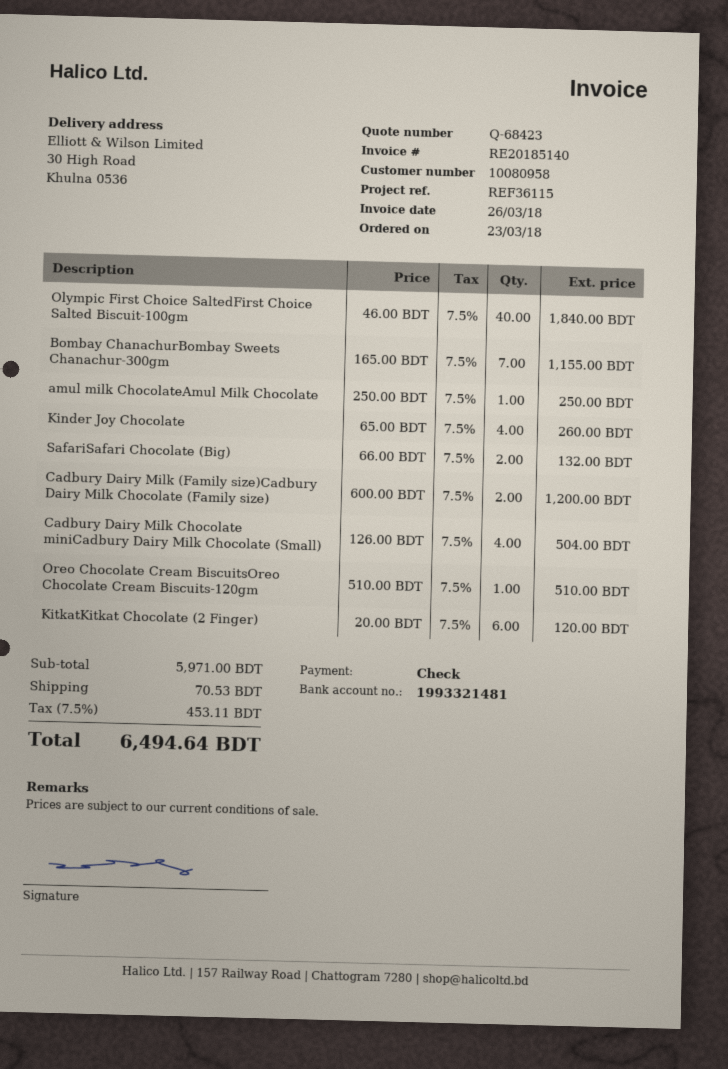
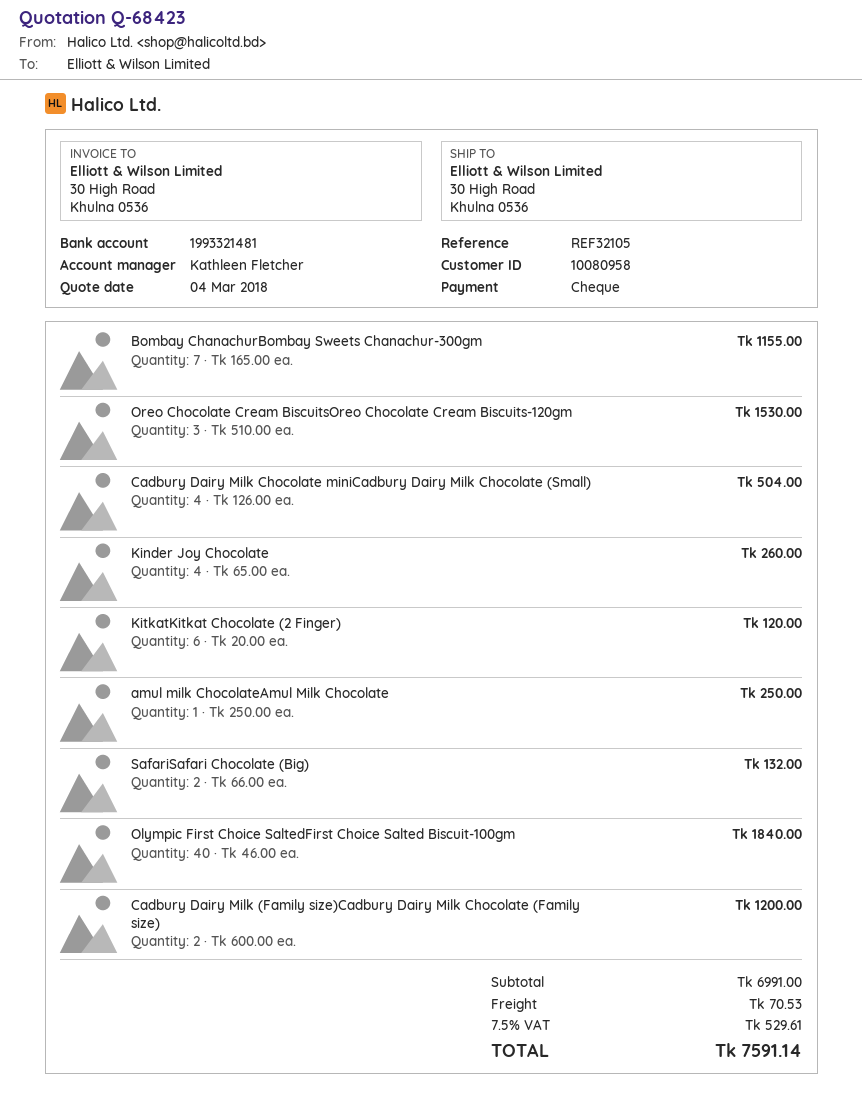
reference: REF36115 -> REF32105
Oreo Chocolate Cream BiscuitsOreo Chocolate Cream Biscuits-120gm: 1 x 510.00 = 510.00 -> 3 x 510.00 = 1530.00
subtotal: 5971.00 -> 6991.00
tax: 7.5% = 453.11 -> 7.5% = 529.61
total: 6494.64 -> 7591.14

